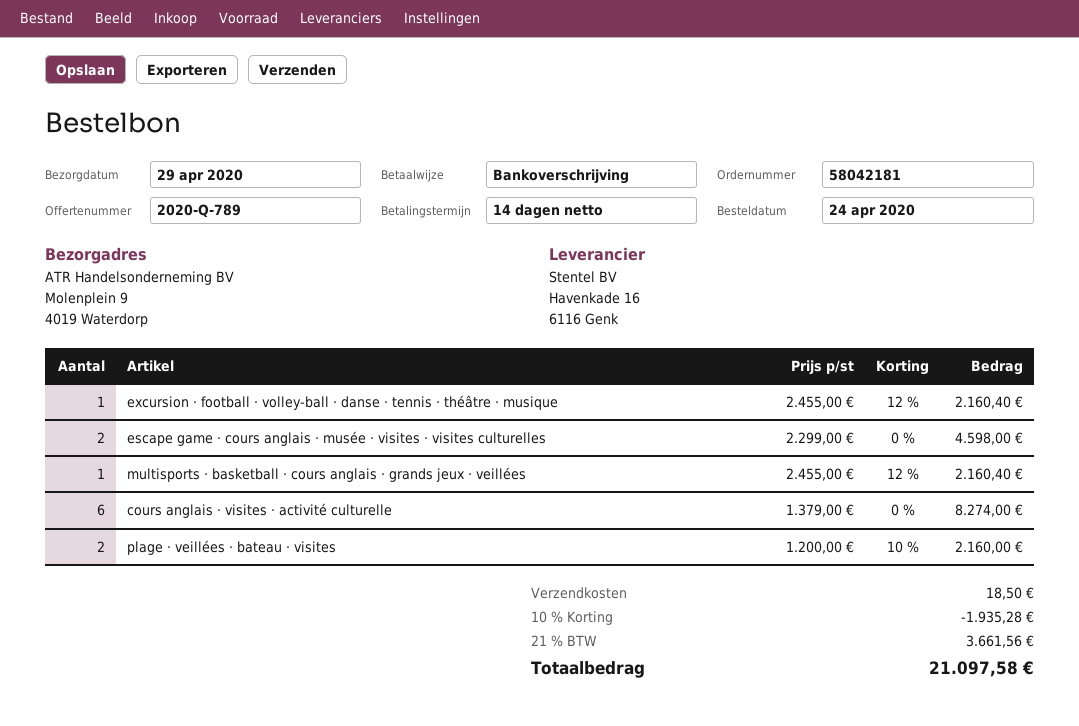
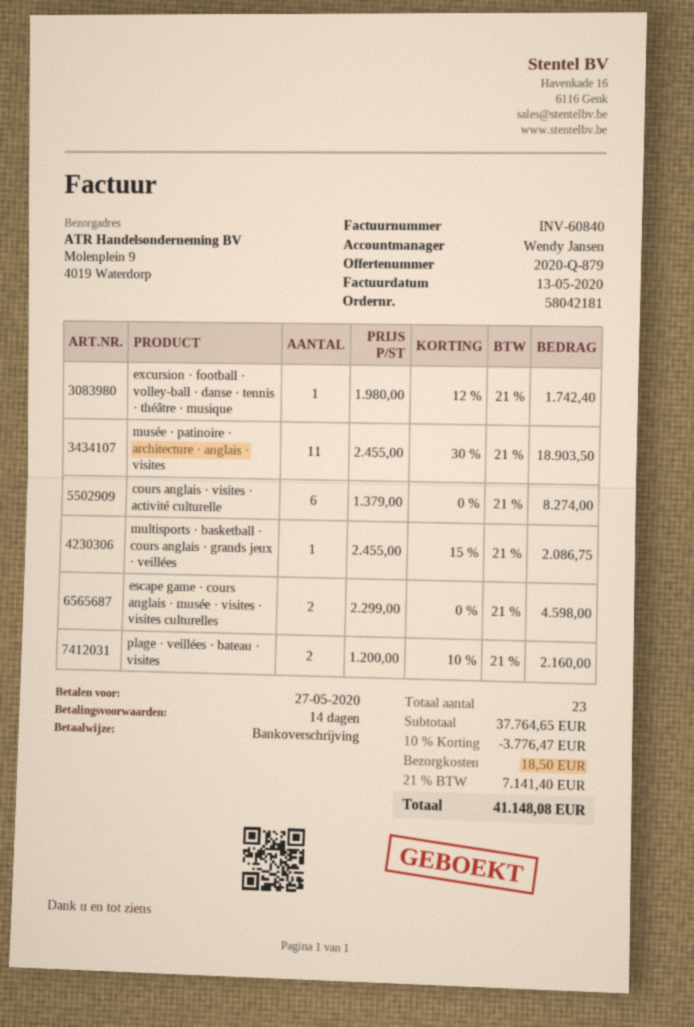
quote number: 2020-Q-789 -> 2020-Q-879
excursion · football · volley-ball · danse · tennis · théâtre · musique: 1 x 2455.00 - 12% = 2160.40 -> 1 x 1980.00 - 12% = 1742.40
multisports · basketball · cours anglais · grands jeux · veillées: 1 x 2455.00 - 12% = 2160.40 -> 1 x 2455.00 - 15% = 2086.75
musée · patinoire · architecture · anglais · visites: none -> 11 x 2455.00 - 30% = 18903.50
discount: 10% = 1935.28 -> 10% = 3776.47
tax: 21% = 3661.56 -> 21% = 7141.40
total: 21097.58 -> 41148.08

